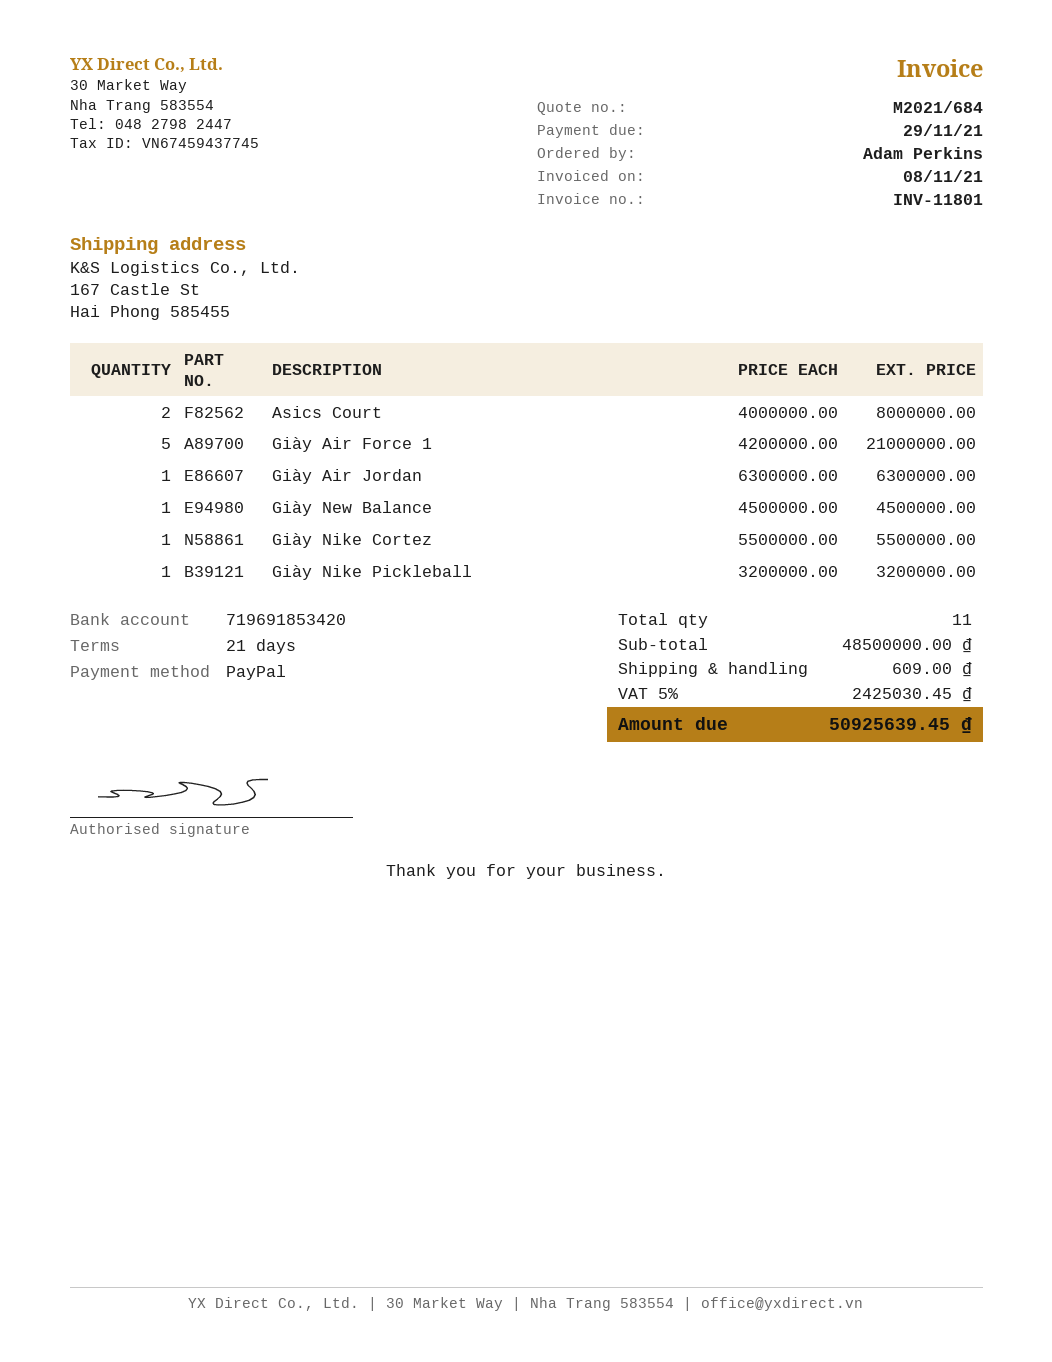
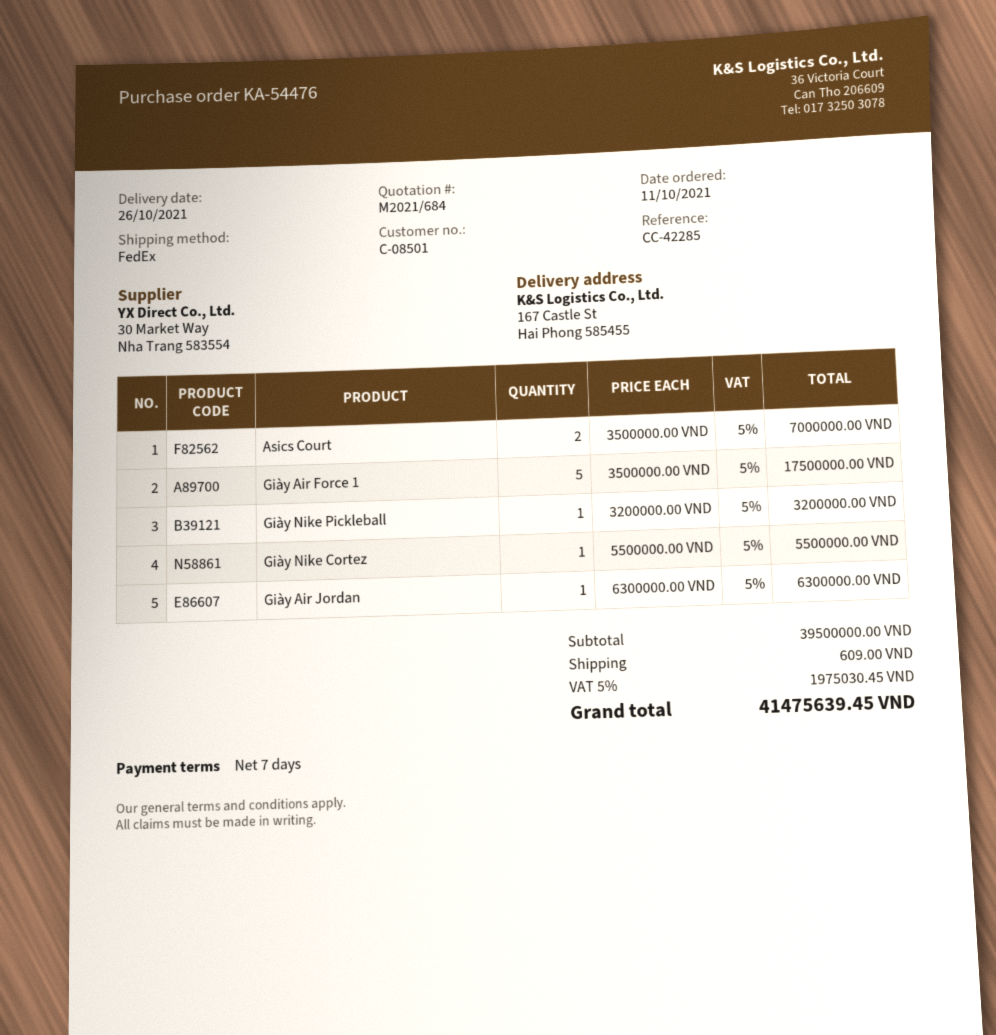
payment terms: 21 days -> 7 days
Asics Court: 2 x 4000000.00 = 8000000.00 -> 2 x 3500000.00 = 7000000.00
Giày Air Force 1: 5 x 4200000.00 = 21000000.00 -> 5 x 3500000.00 = 17500000.00
Giày New Balance: 1 x 4500000.00 = 4500000.00 -> none
subtotal: 48500000.00 -> 39500000.00
tax: 5% = 2425030.45 -> 5% = 1975030.45
total: 50925639.45 -> 41475639.45

